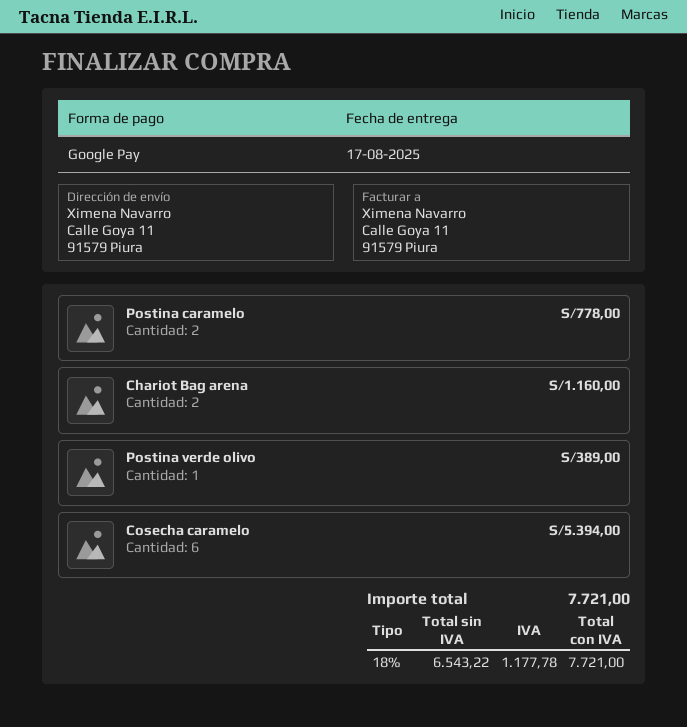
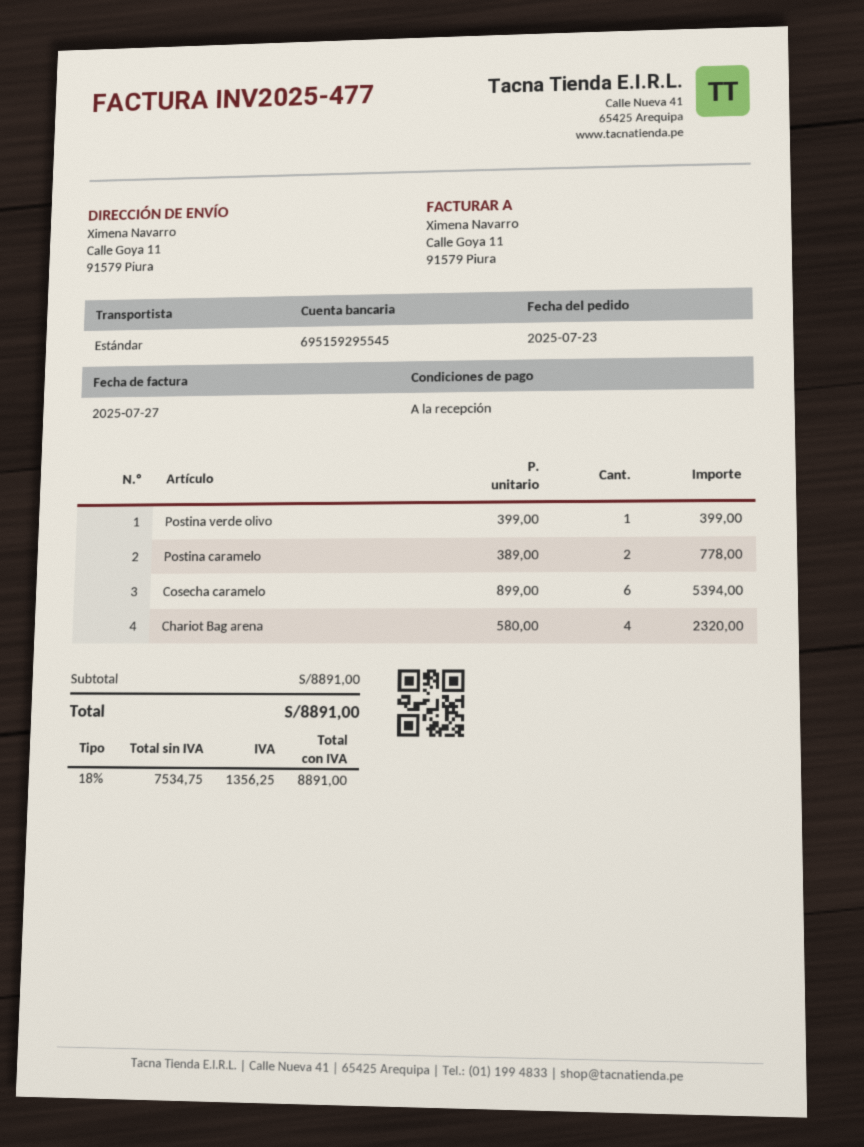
Chariot Bag arena: 2 for 1160.00 -> 4 for 2320.00
Postina verde olivo: 1 for 389.00 -> 1 for 399.00
net: 6543.22 -> 7534.75
tax: 18% = 1177.78 -> 18% = 1356.25
total: 7721.00 -> 8891.00

